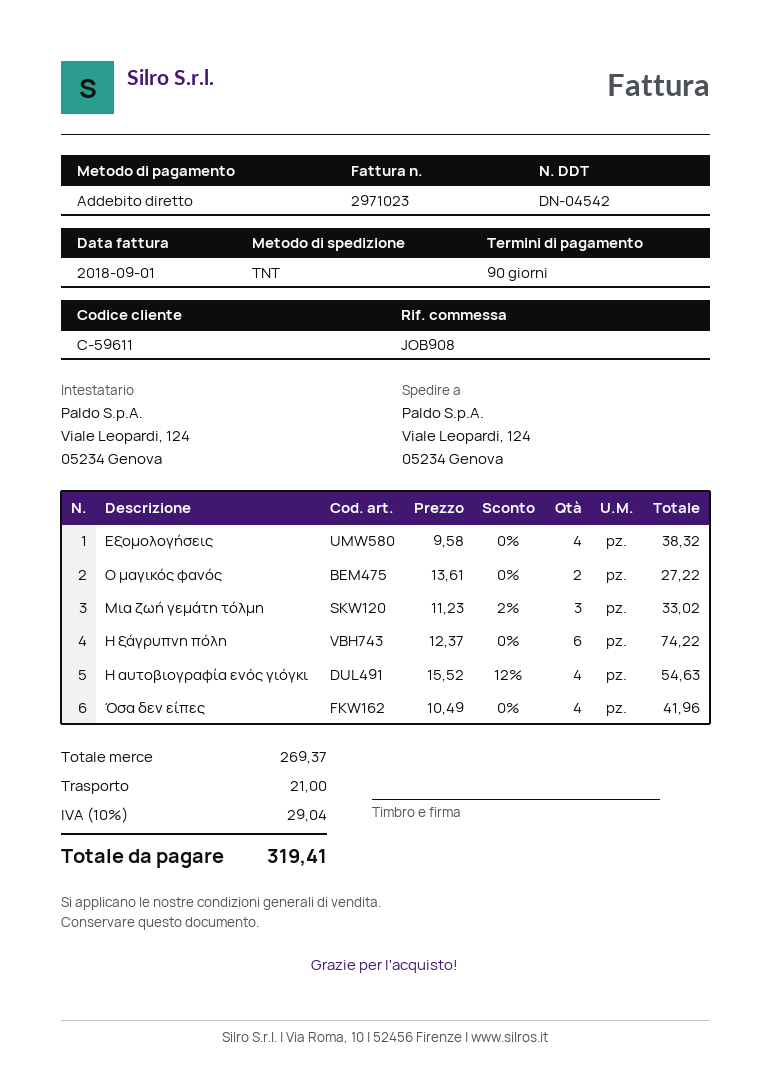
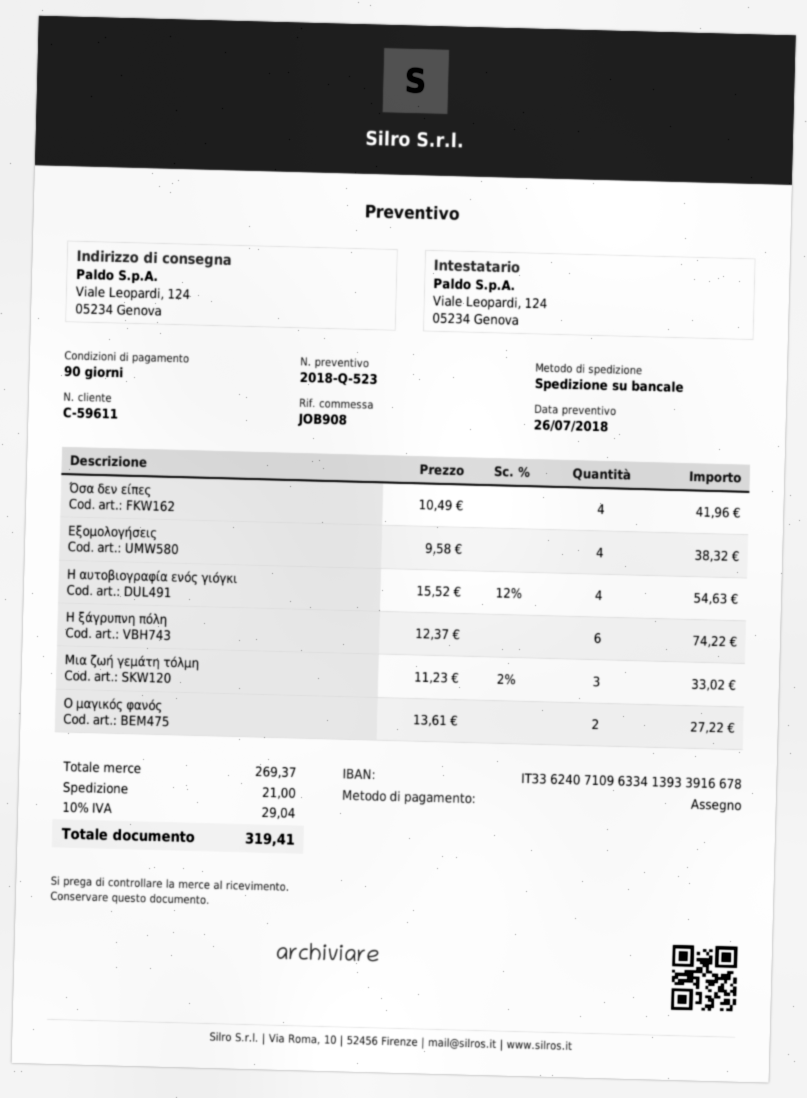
payment method: direct debit -> cheque
shipping method: TNT -> pallet freight

